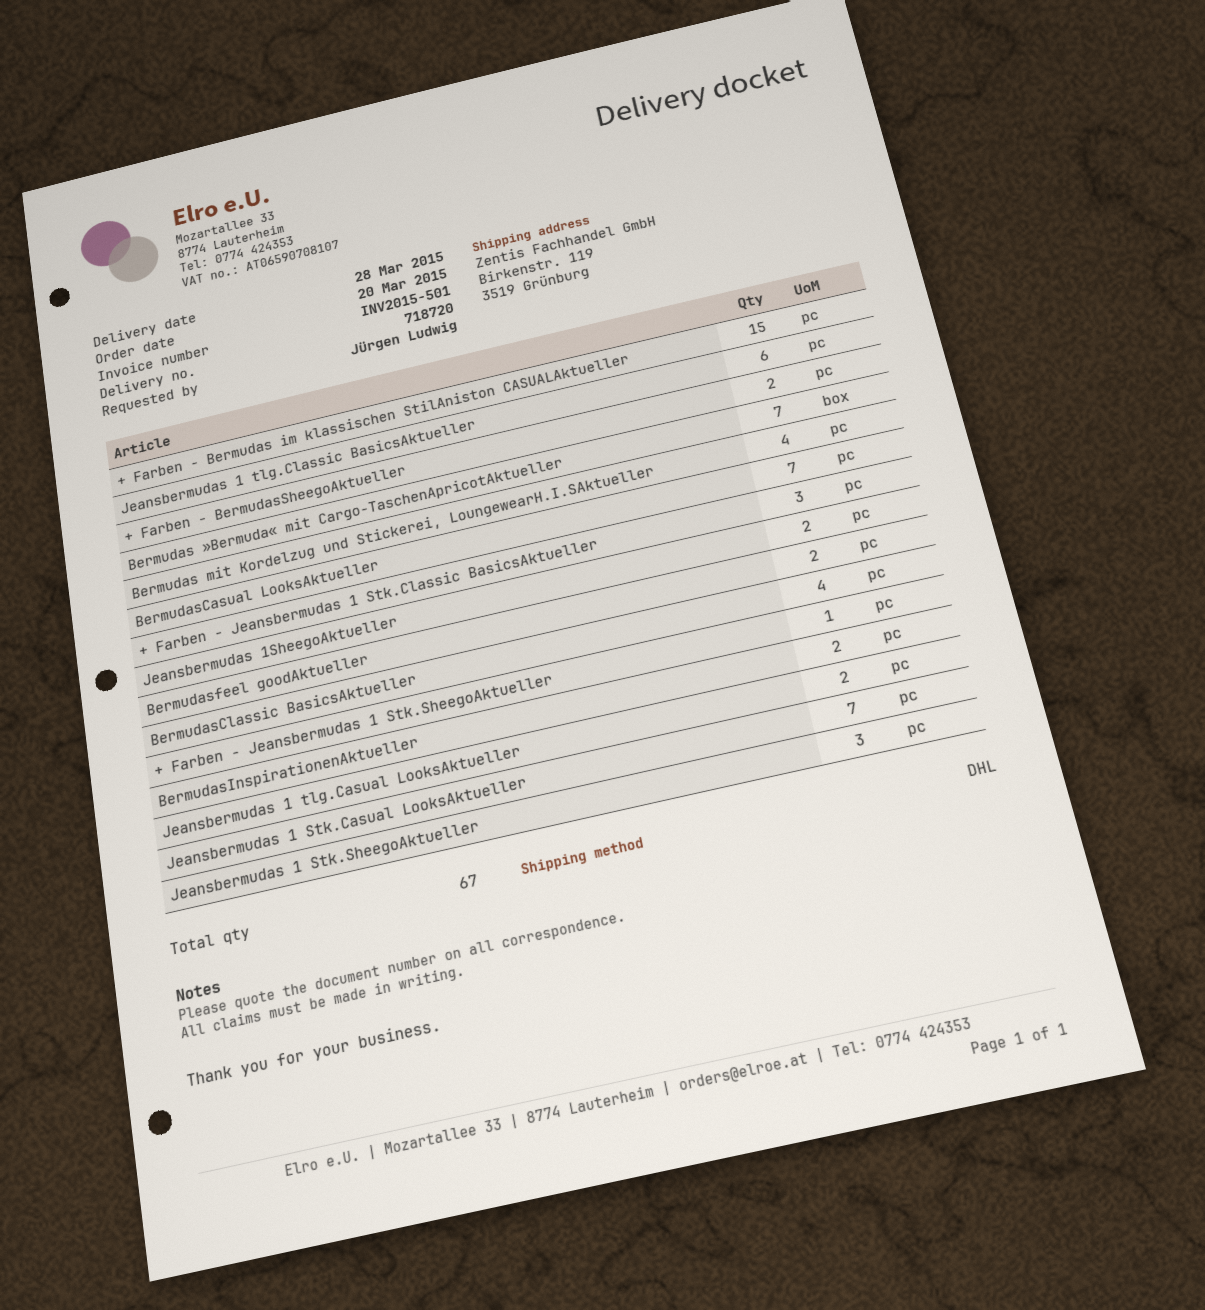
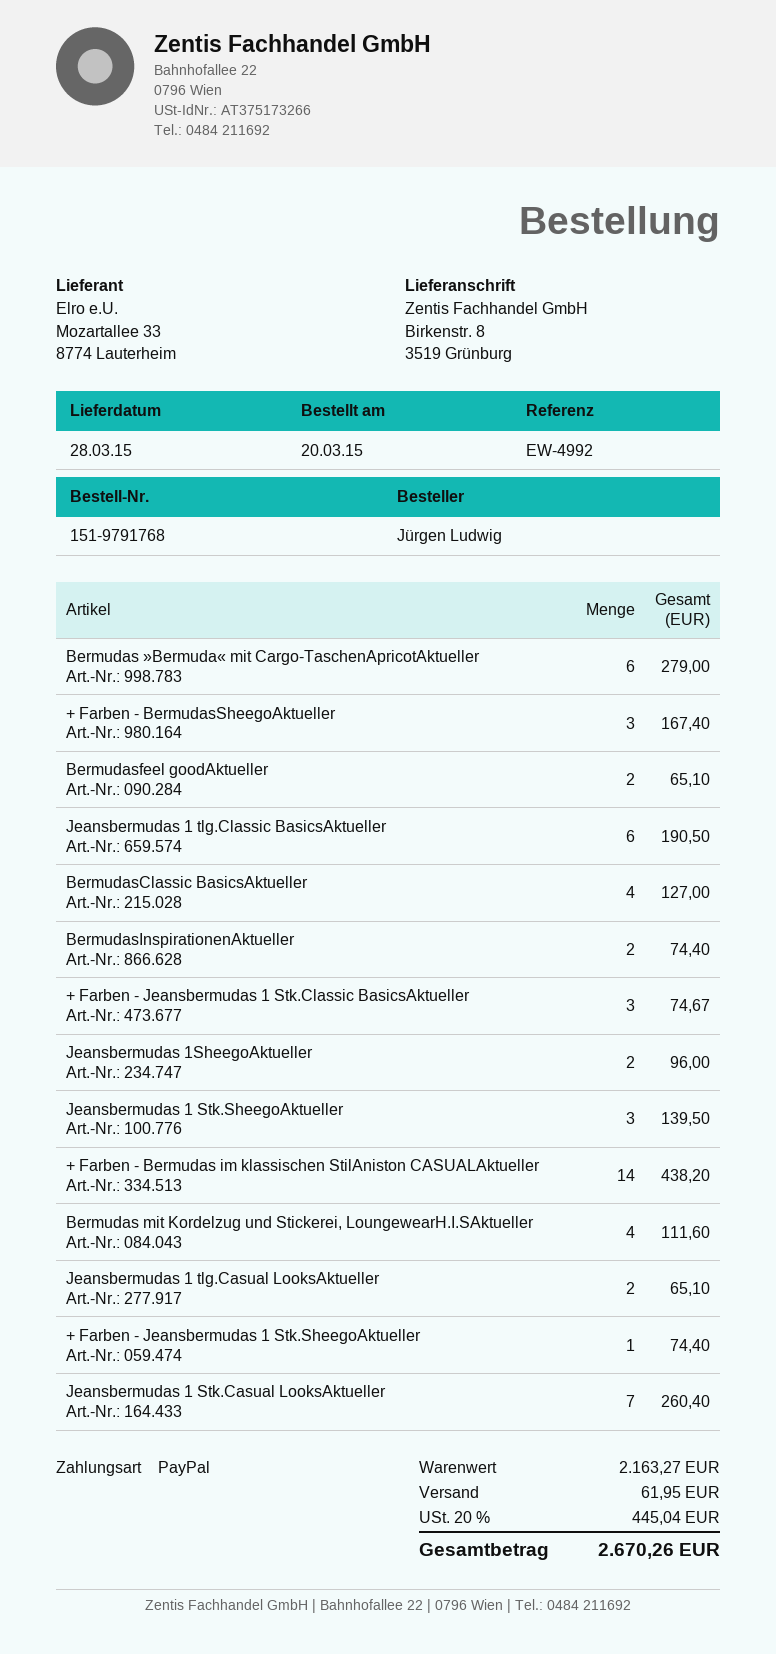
ship to: Birkenstr. 119, 3519 Grünburg -> Birkenstr. 8, 3519 Grünburg
+ Farben - Bermudas im klassischen StilAniston CASUALAktueller: 15 -> 14
+ Farben - BermudasSheegoAktueller: 2 -> 3
Bermudas »Bermuda« mit Cargo-TaschenApricotAktueller: 7 -> 6
BermudasCasual LooksAktueller: 7 -> none

